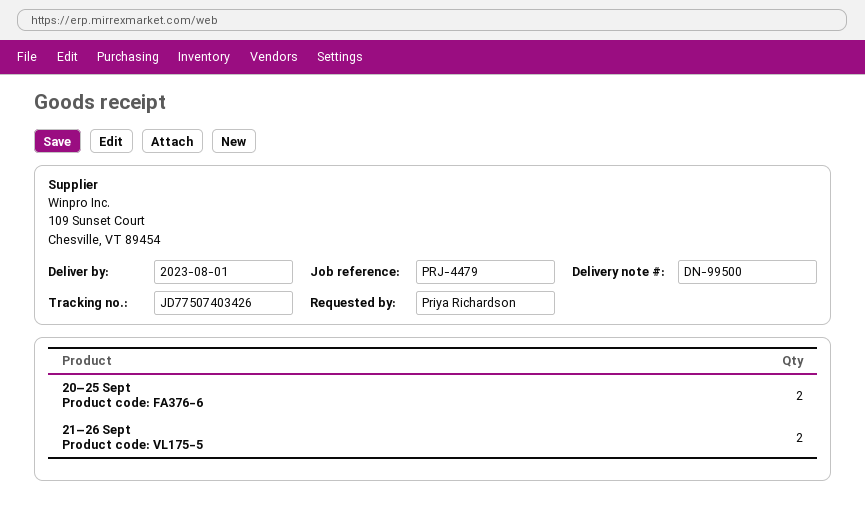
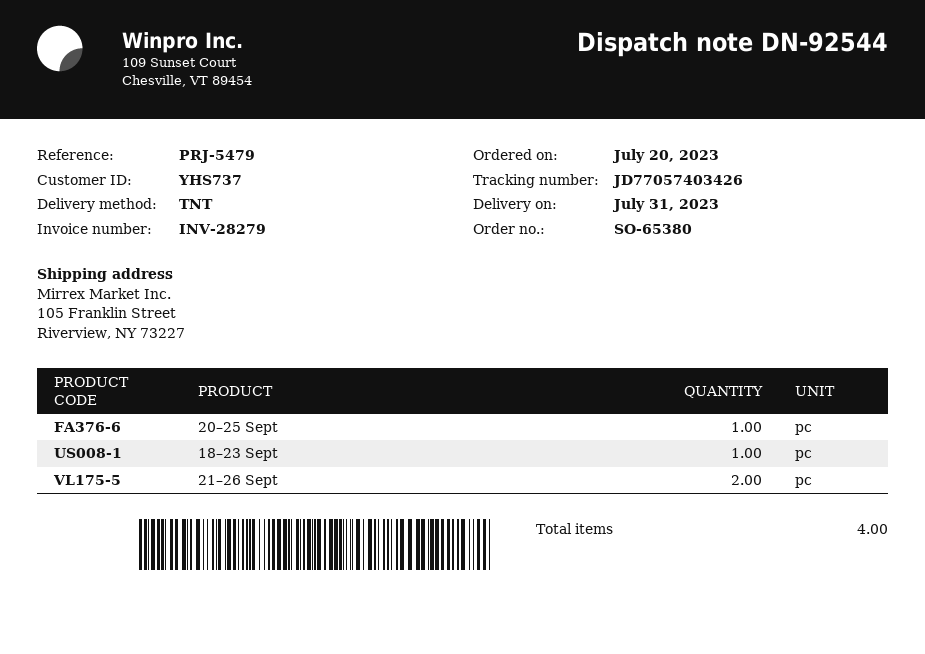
delivery note number: DN-99500 -> DN-92544
delivery date: 2023-08-01 -> 2023-07-31
reference: PRJ-4479 -> PRJ-5479
tracking number: JD77507403426 -> JD77057403426
20–25 Sept: 2 -> 1
18–23 Sept: none -> 1

